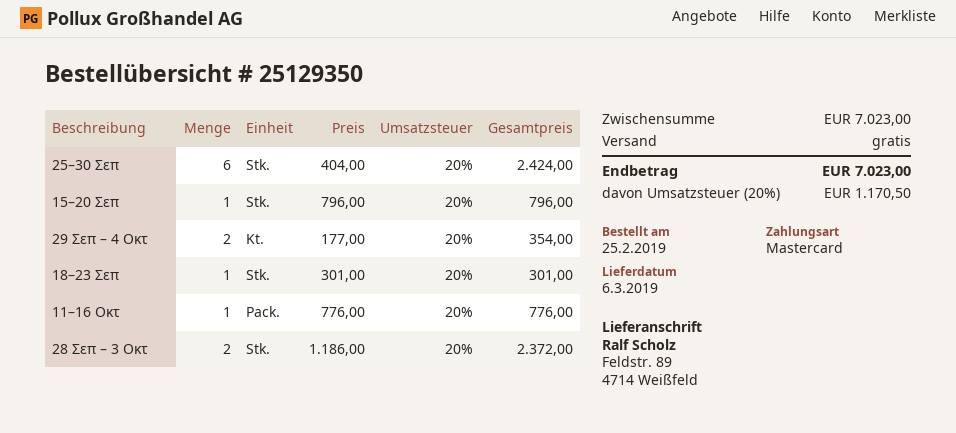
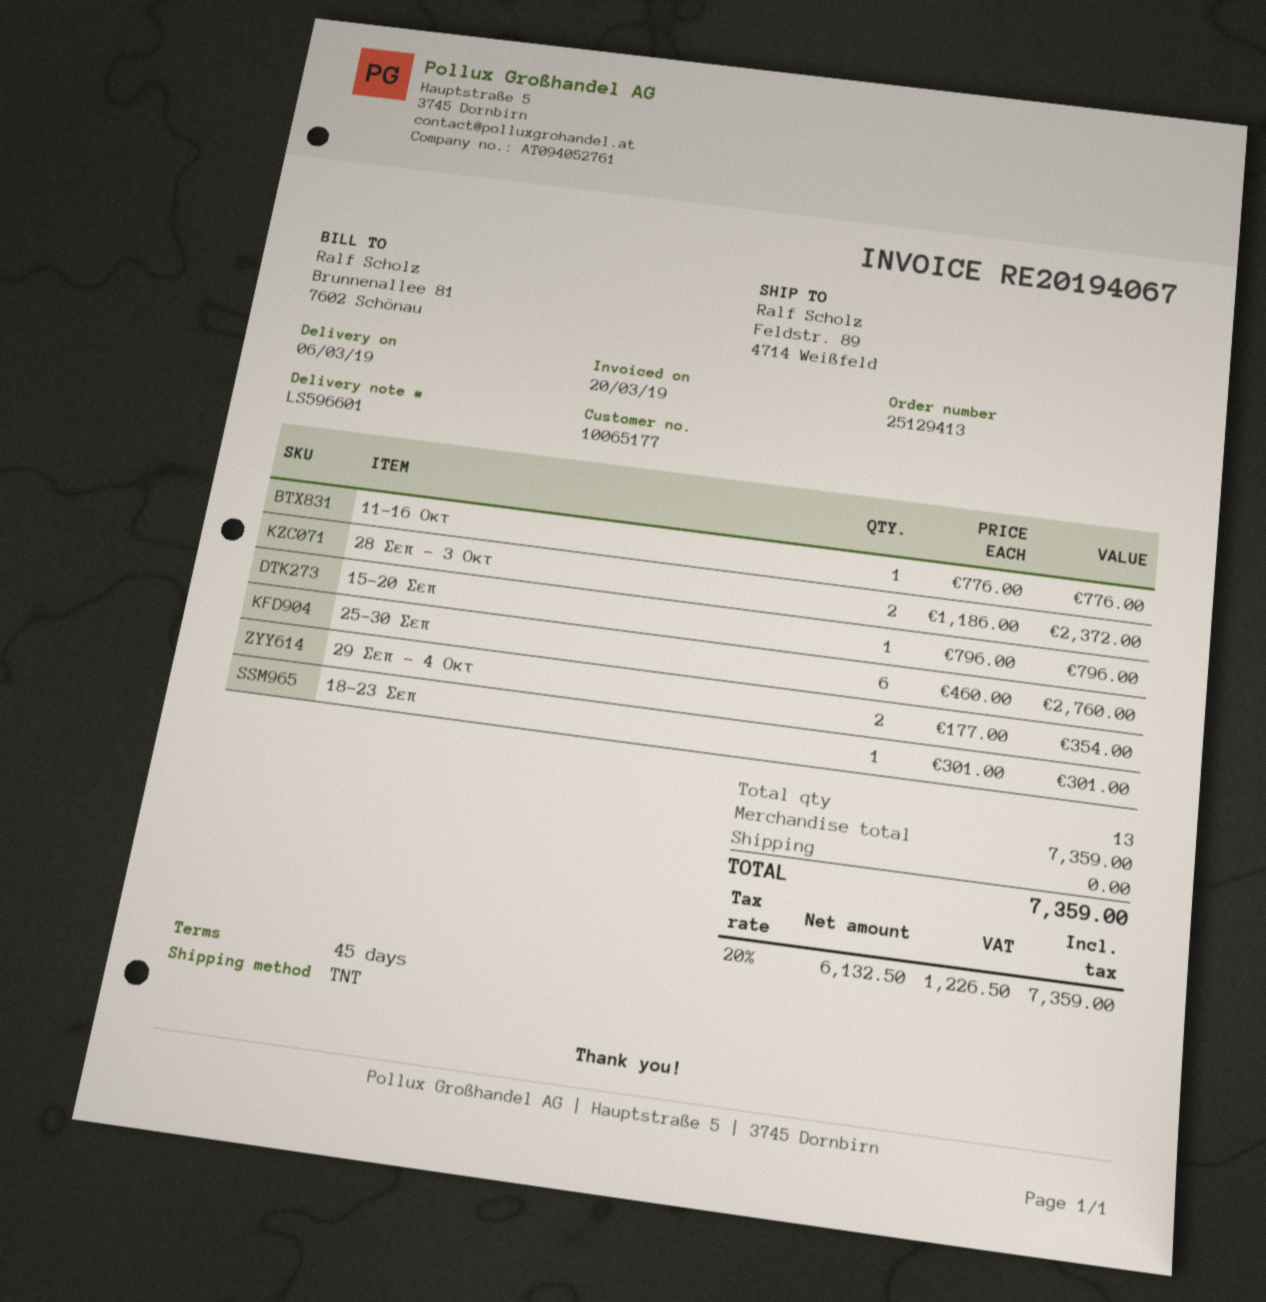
order number: 25129350 -> 25129413
25–30 Σεπ: 6 x 404.00 = 2424.00 -> 6 x 460.00 = 2760.00
subtotal: 7023.00 -> 7359.00
tax: 20% = 1170.50 -> 20% = 1226.50
total: 7023.00 -> 7359.00

